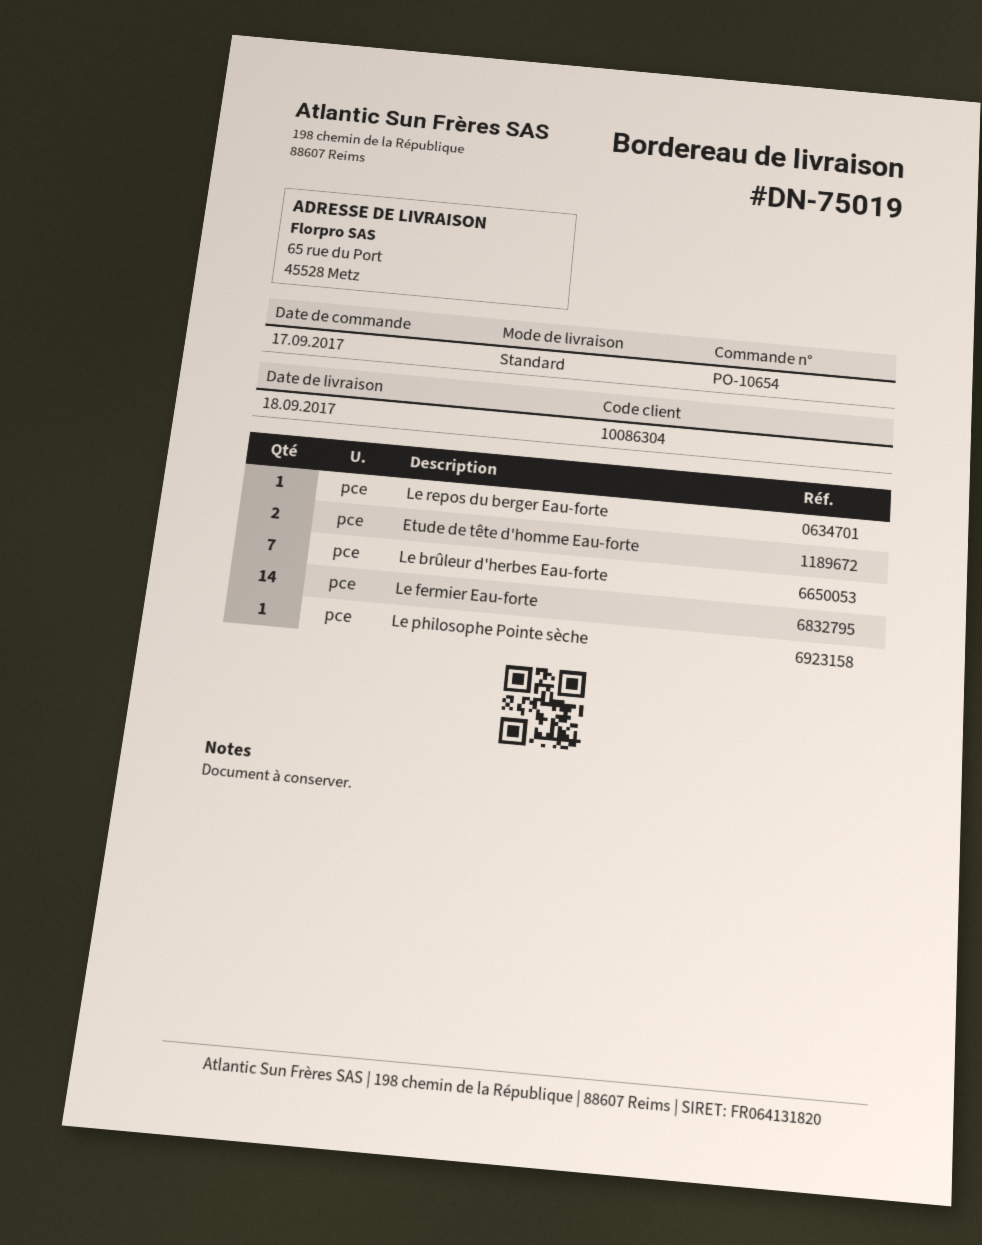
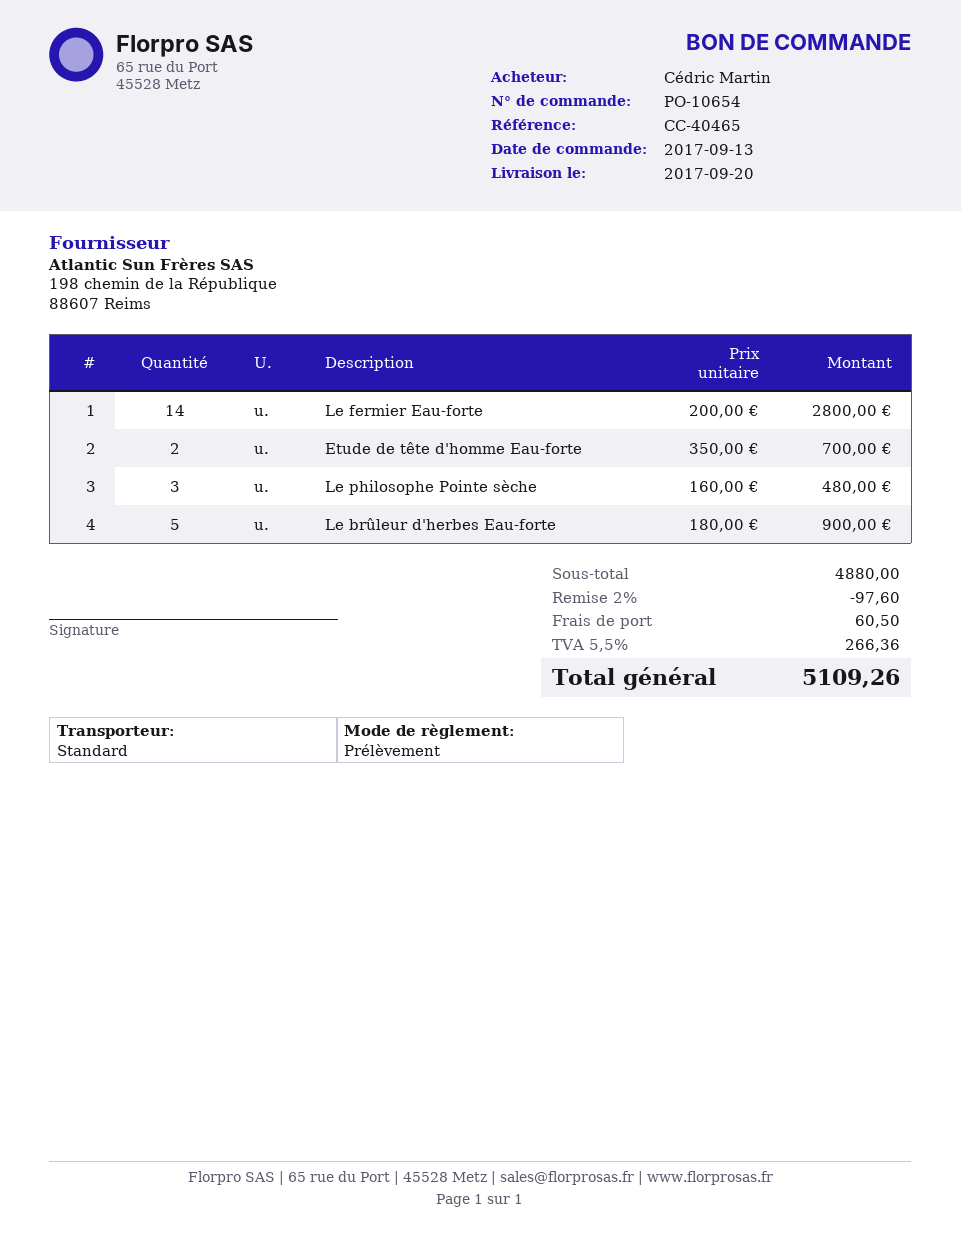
order date: 2017-09-17 -> 2017-09-13
delivery date: 2017-09-18 -> 2017-09-20
Le repos du berger Eau-forte: 1 -> none
Le brûleur d'herbes Eau-forte: 7 -> 5
Le philosophe Pointe sèche: 1 -> 3

